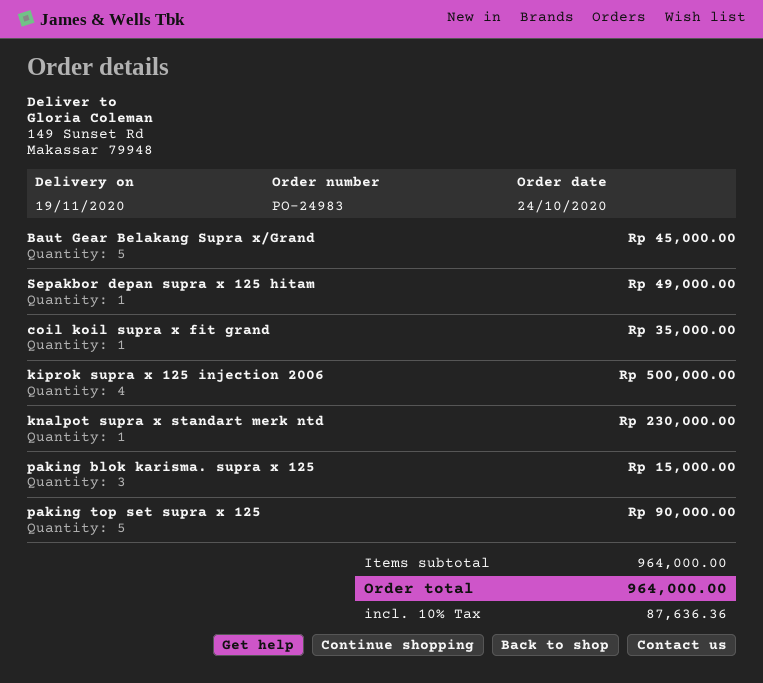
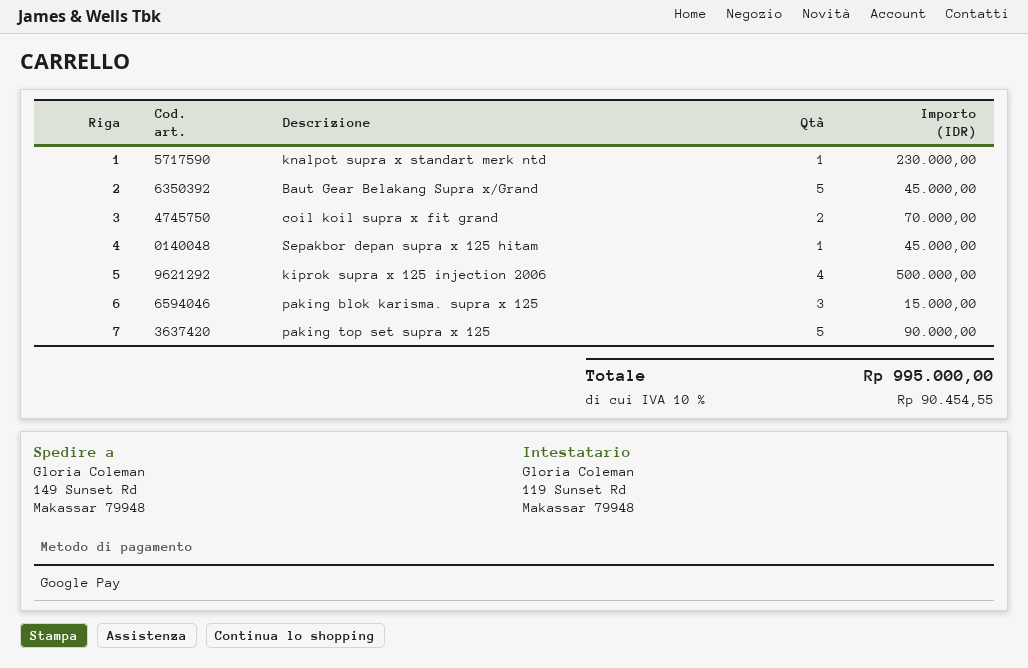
Sepakbor depan supra x 125 hitam: 1 for 49000.00 -> 1 for 45000.00
coil koil supra x fit grand: 1 for 35000.00 -> 2 for 70000.00
tax: 10% = 87636.36 -> 10% = 90454.55
total: 964000.00 -> 995000.00

